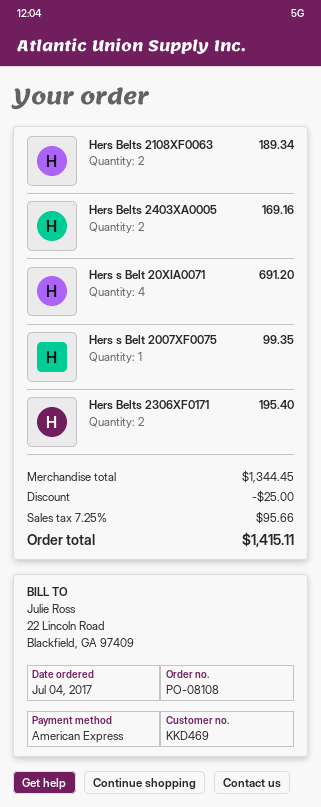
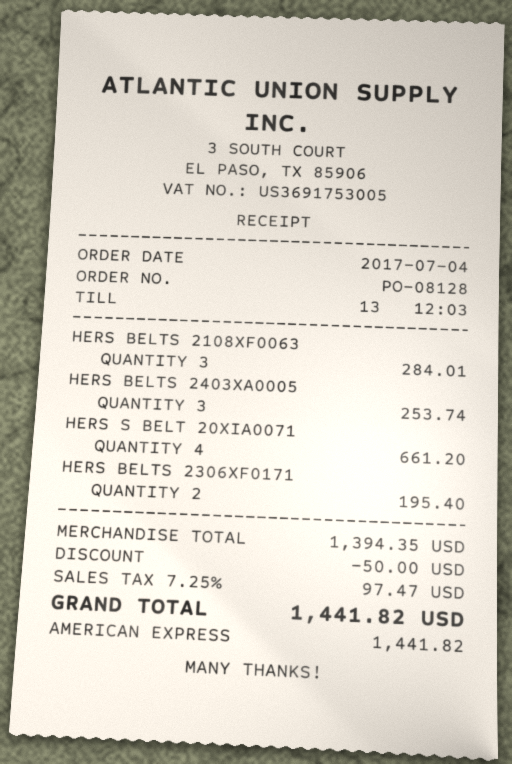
order number: PO-08108 -> PO-08128
Hers Belts 2108XF0063: 2 for 189.34 -> 3 for 284.01
Hers Belts 2403XA0005: 2 for 169.16 -> 3 for 253.74
Hers s Belt 20XIA0071: 4 for 691.20 -> 4 for 661.20
Hers s Belt 2007XF0075: 1 for 99.35 -> none
subtotal: 1344.45 -> 1394.35
discount: 25.00 -> 50.00
tax: 7.25% = 95.66 -> 7.25% = 97.47
total: 1415.11 -> 1441.82

